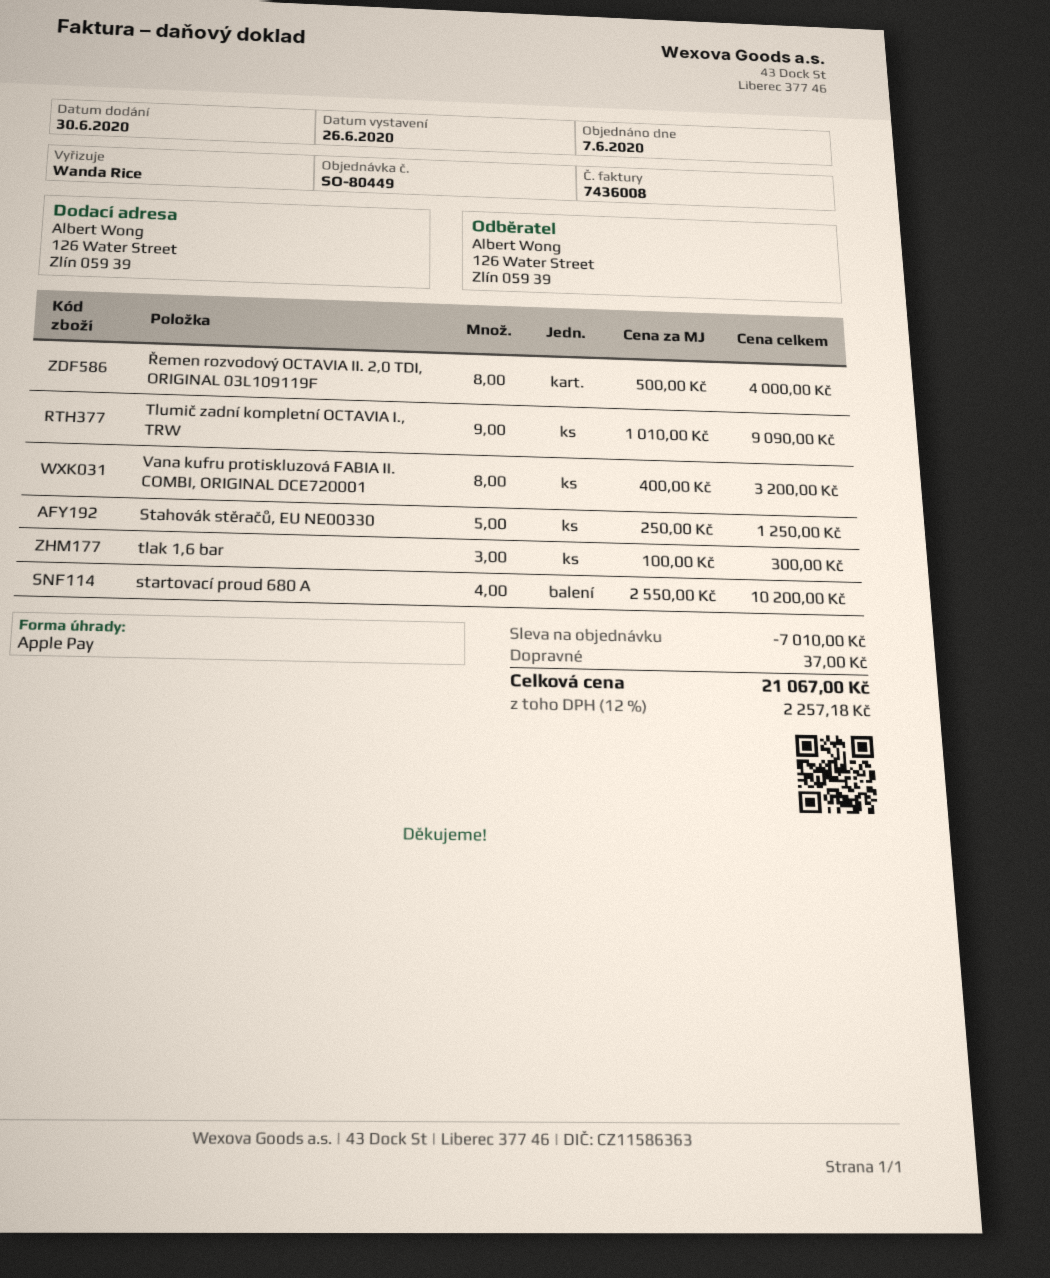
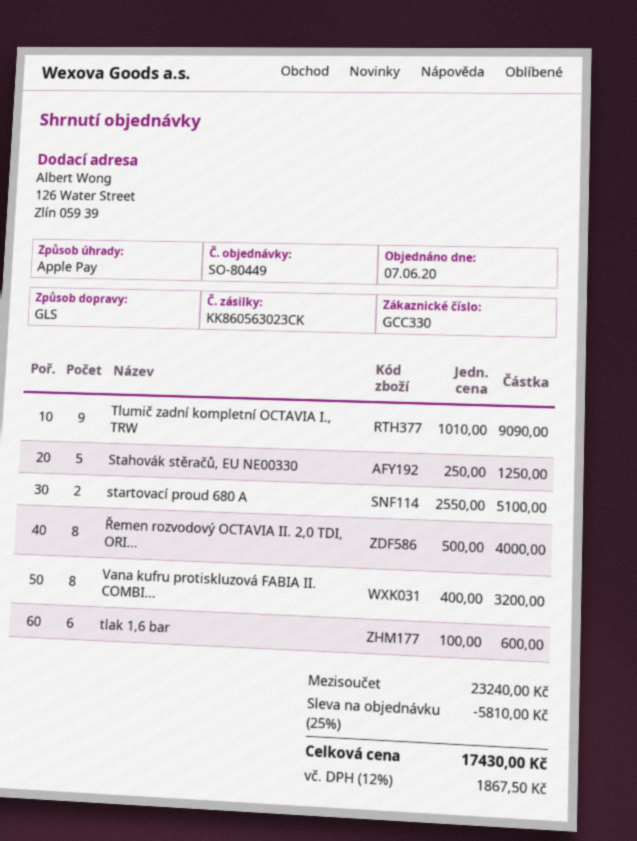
tlak 1,6 bar: 3 x 100.00 = 300.00 -> 6 x 100.00 = 600.00
startovací proud 680 A: 4 x 2550.00 = 10200.00 -> 2 x 2550.00 = 5100.00
discount: 7010.00 -> 5810.00
shipping: 37.00 -> none
tax: 12% = 2257.18 -> 12% = 1867.50
total: 21067.00 -> 17430.00

